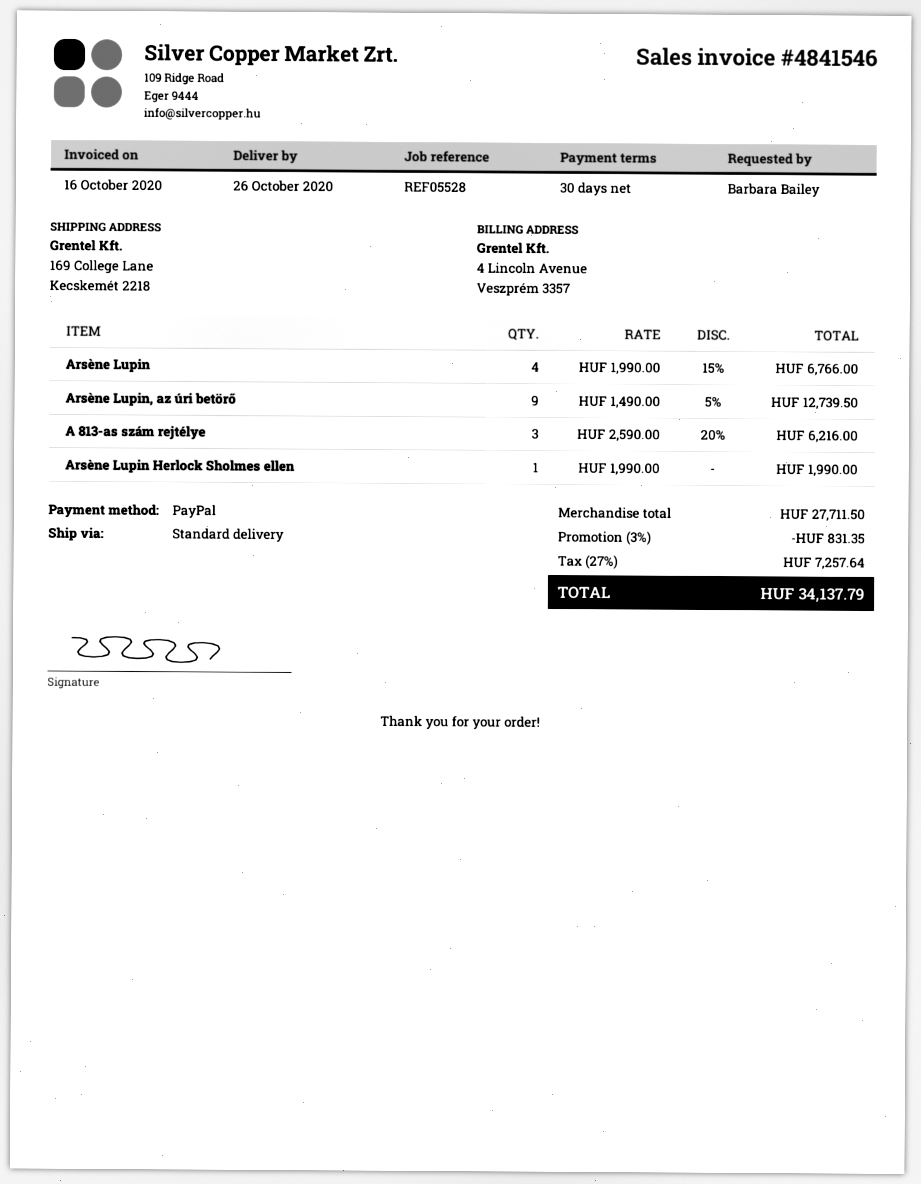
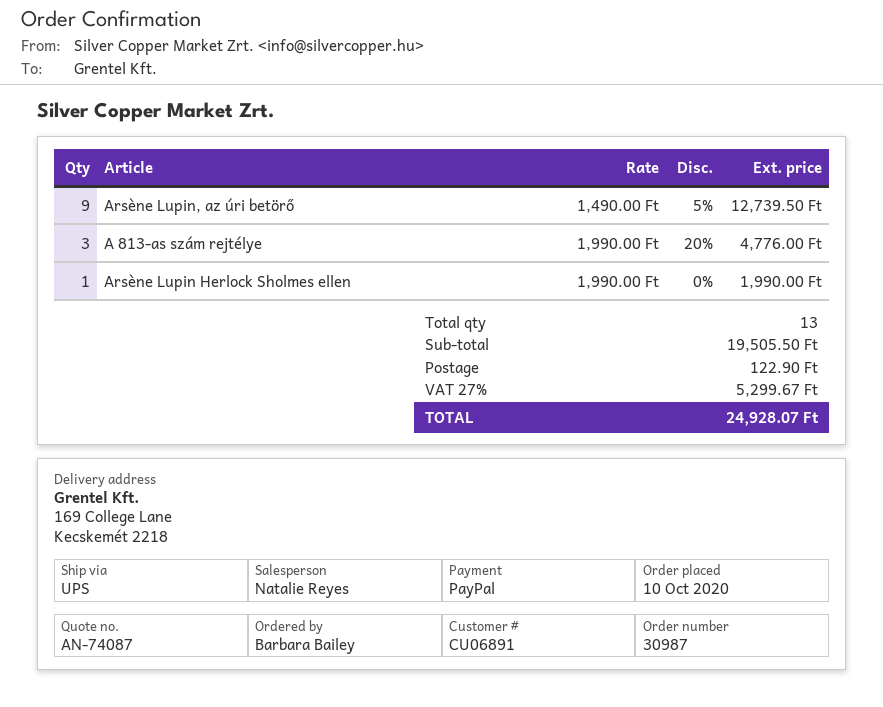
shipping method: standard -> UPS
Arsène Lupin: 4 x 1990.00 - 15% = 6766.00 -> none
A 813-as szám rejtélye: 3 x 2590.00 - 20% = 6216.00 -> 3 x 1990.00 - 20% = 4776.00
subtotal: 27711.50 -> 19505.50
discount: 3% = 831.35 -> none
shipping: none -> 122.90
tax: 27% = 7257.64 -> 27% = 5299.67
total: 34137.79 -> 24928.07

